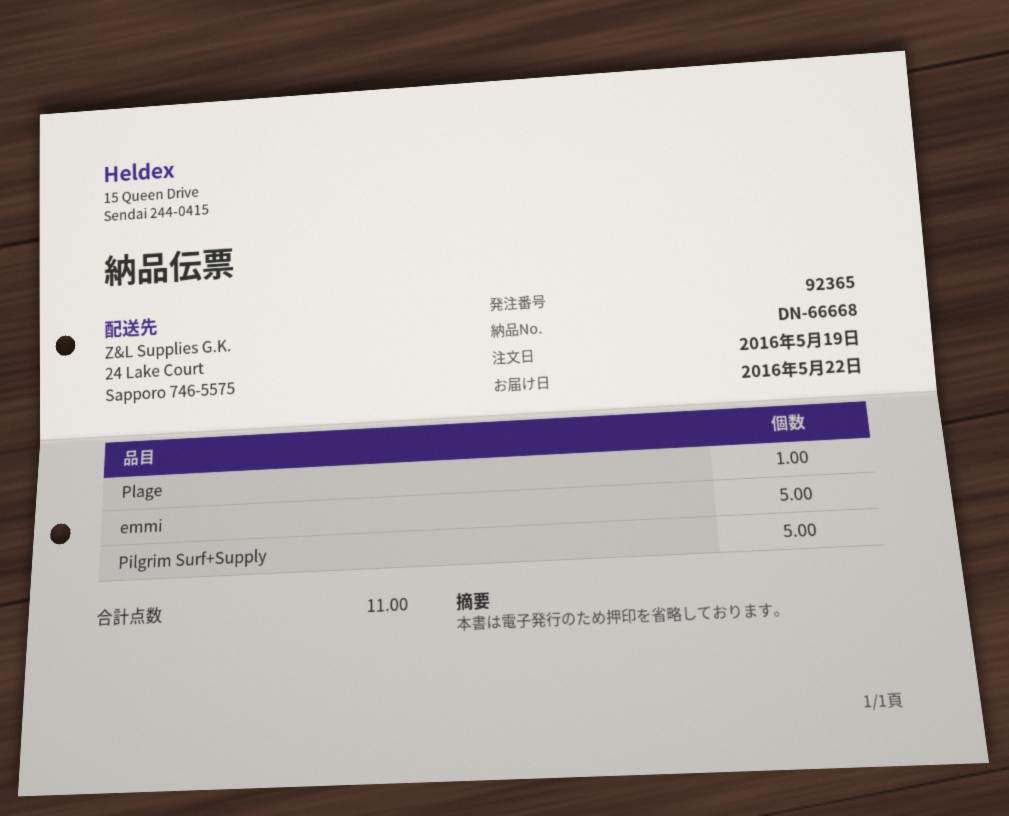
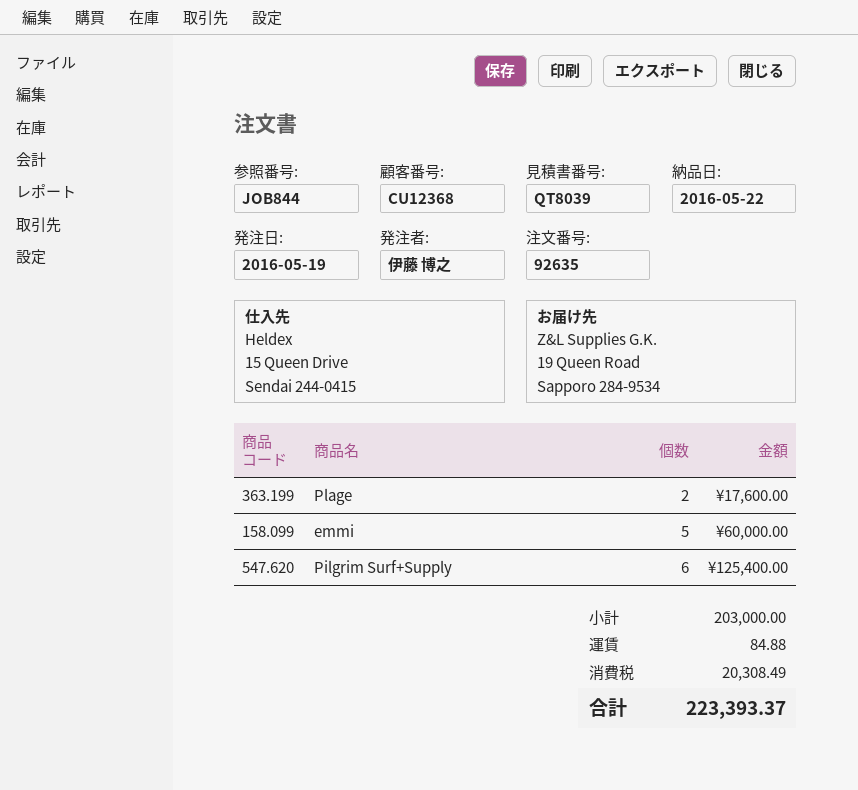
order number: 92365 -> 92635
ship to: 24 Lake Court, Sapporo 746-5575 -> 19 Queen Road, Sapporo 284-9534
Plage: 1 -> 2
Pilgrim Surf+Supply: 5 -> 6

